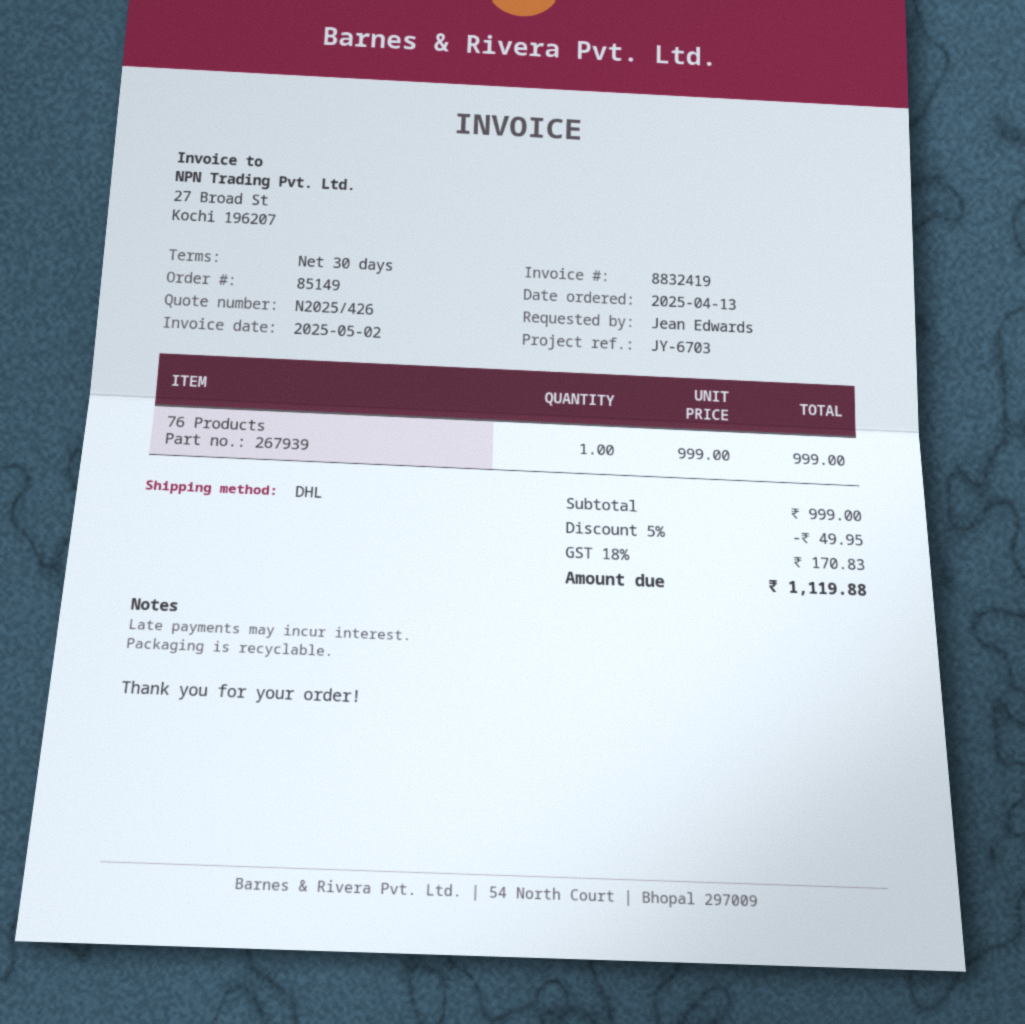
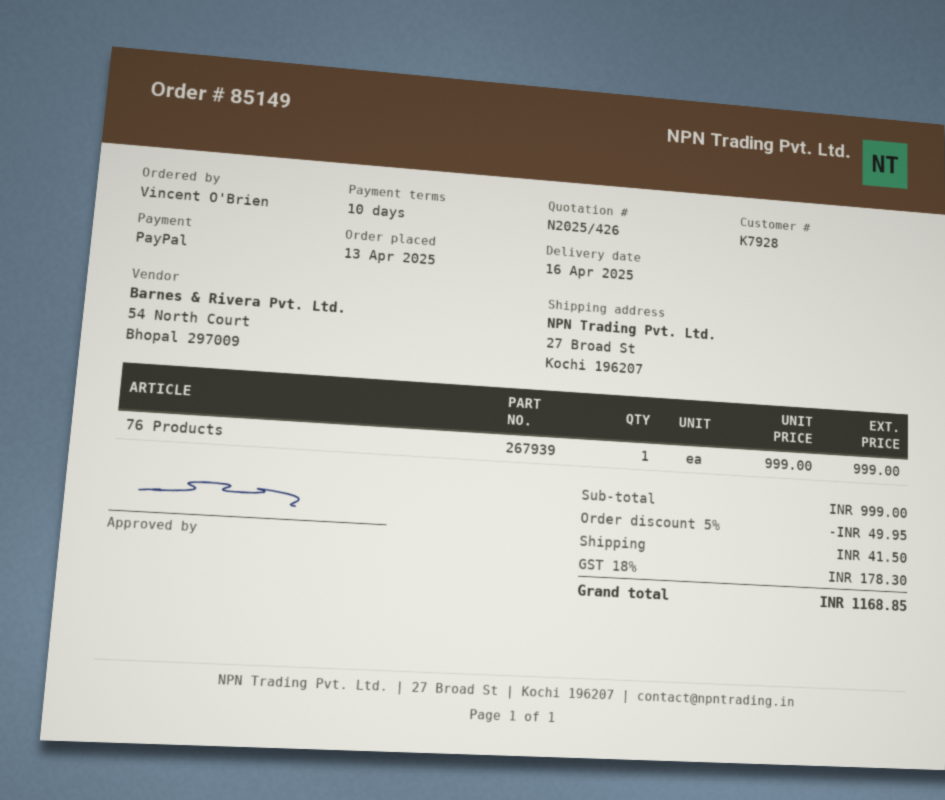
payment terms: 30 days -> 10 days
ordered by: Jean Edwards -> Vincent O'Brien
shipping: none -> 41.50
tax: 18% = 170.83 -> 18% = 178.30
total: 1119.88 -> 1168.85

